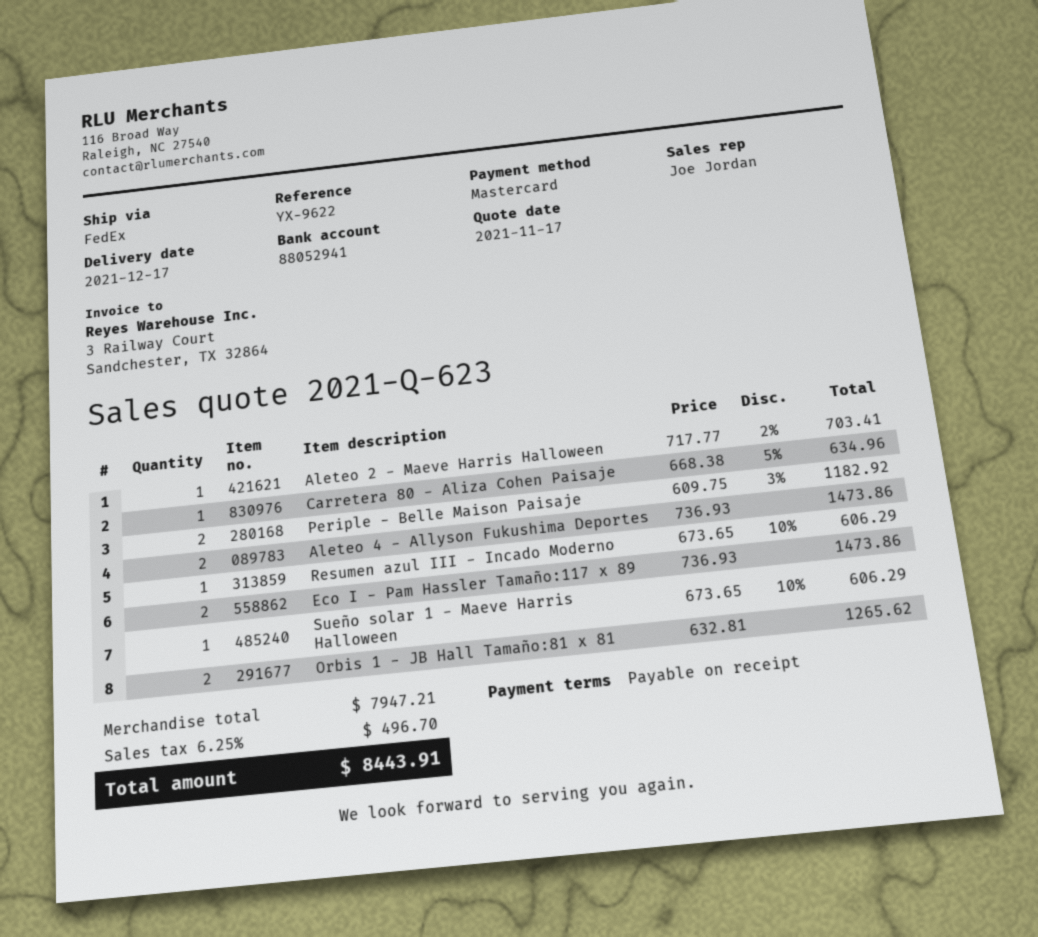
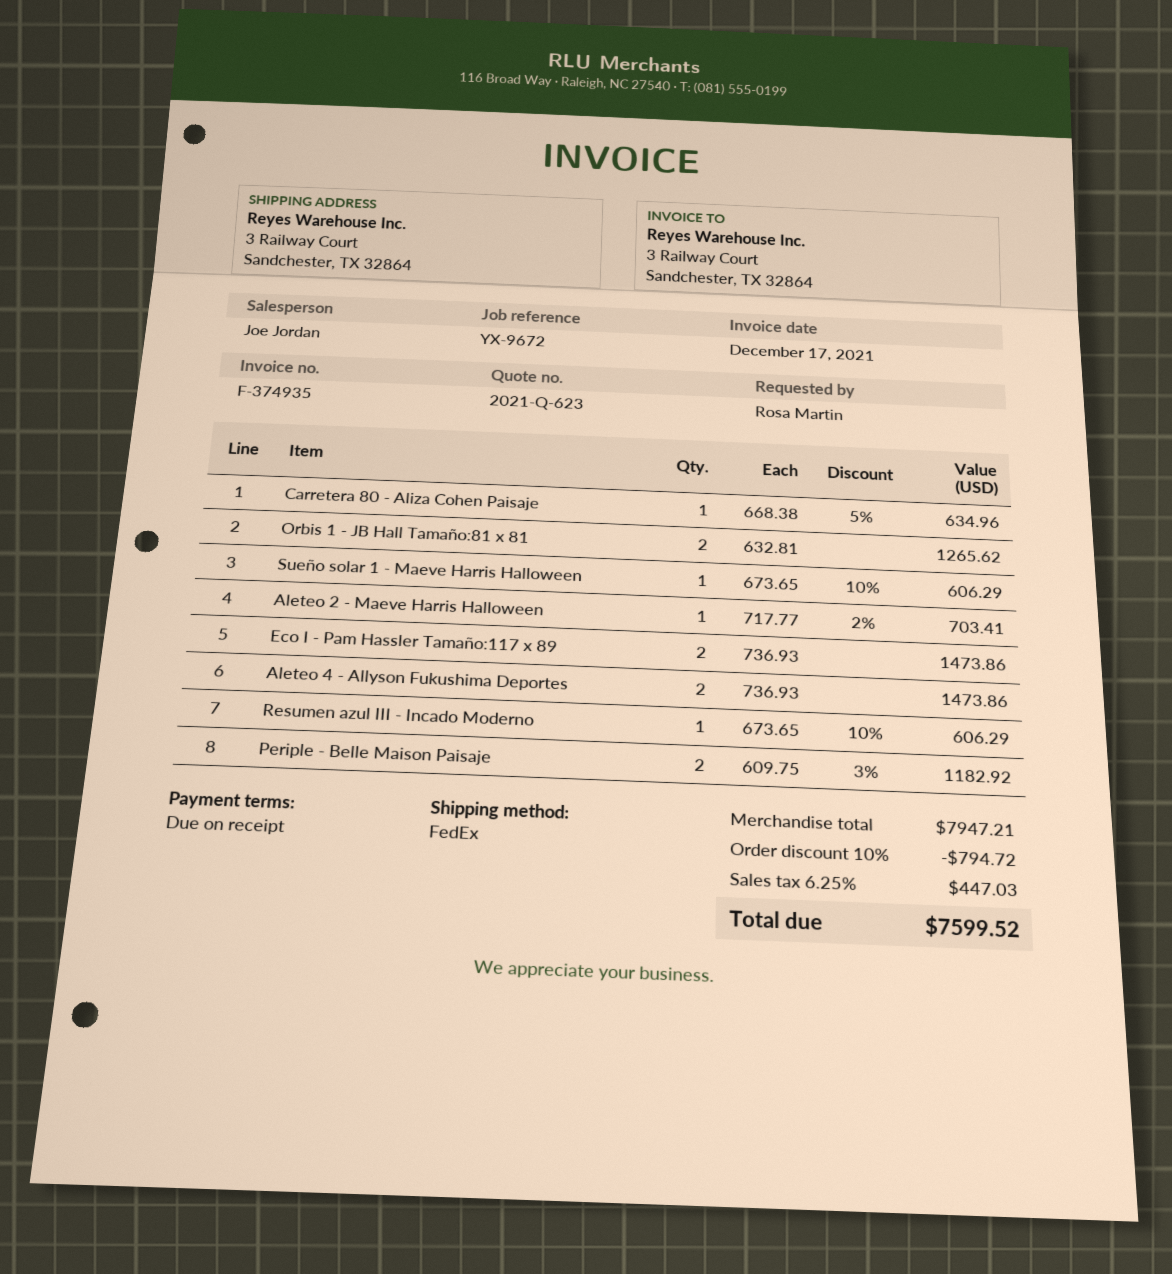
reference: YX-9622 -> YX-9672
discount: none -> 10% = 794.72
tax: 6.25% = 496.70 -> 6.25% = 447.03
total: 8443.91 -> 7599.52

